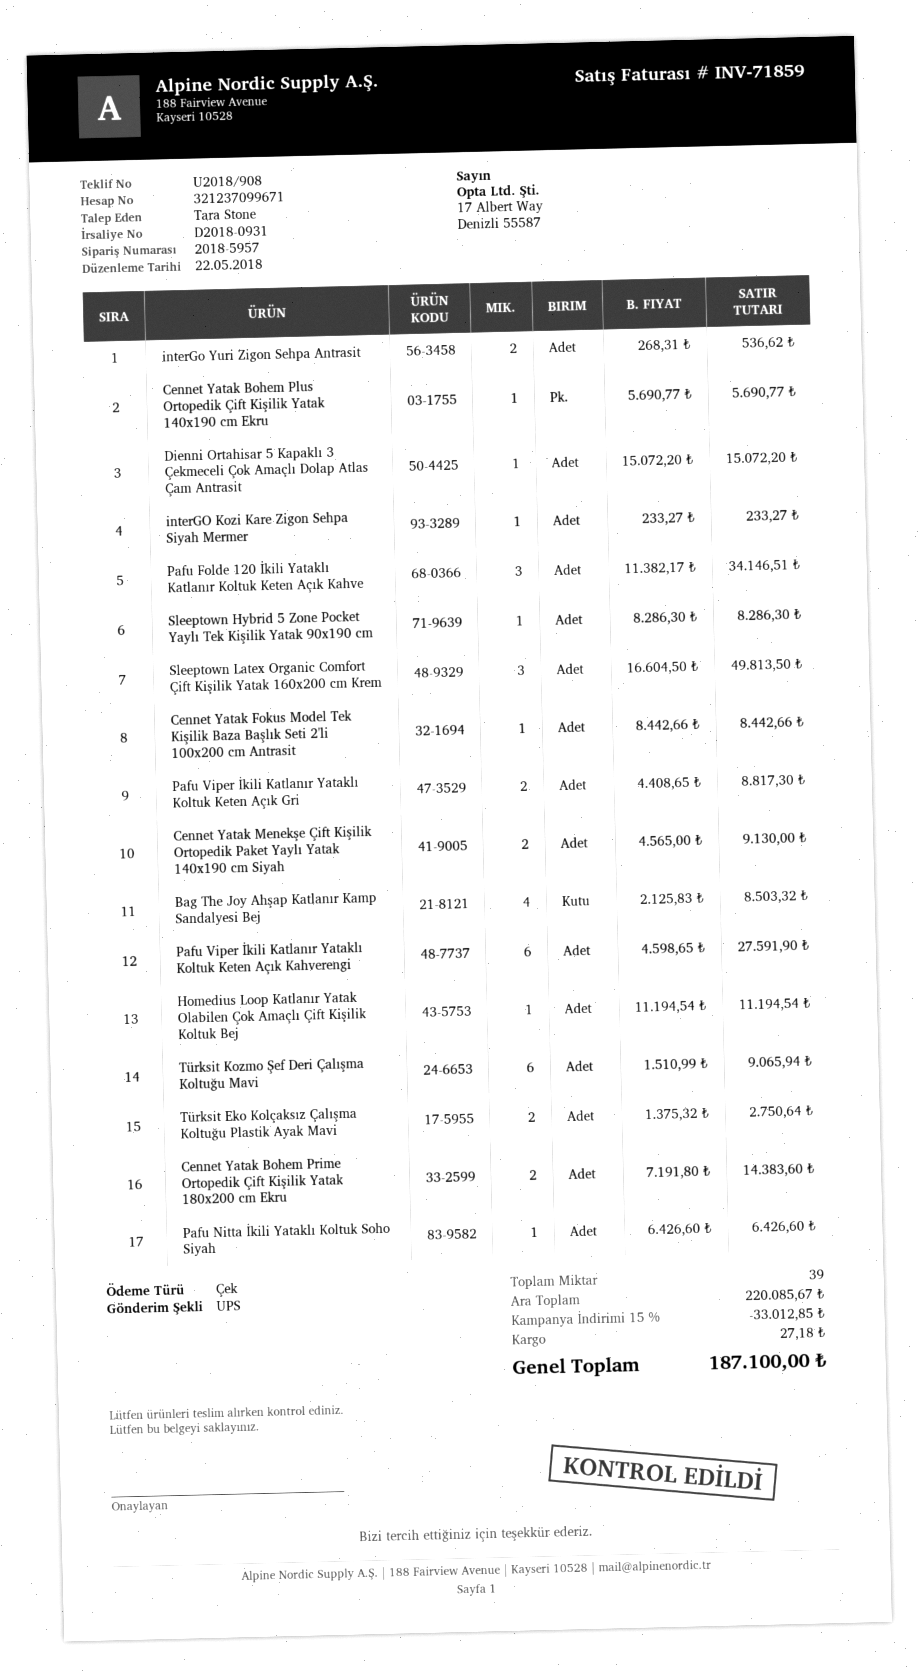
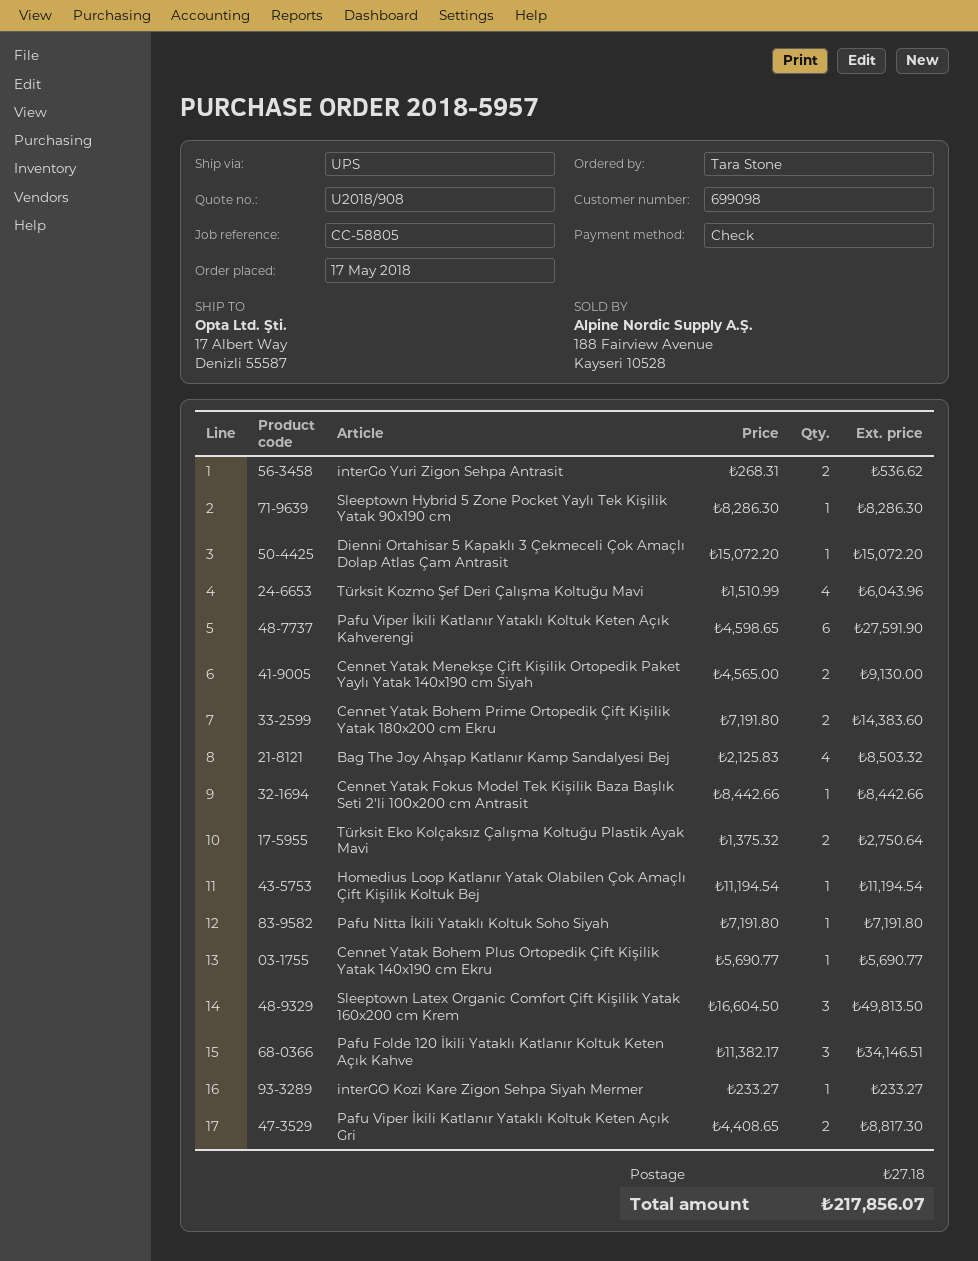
Türksit Kozmo Şef Deri Çalışma Koltuğu Mavi: 6 x 1510.99 = 9065.94 -> 4 x 1510.99 = 6043.96
Pafu Nitta İkili Yataklı Koltuk Soho Siyah: 1 x 6426.60 = 6426.60 -> 1 x 7191.80 = 7191.80
discount: 15% = 33012.85 -> none
total: 187100.00 -> 217856.07

